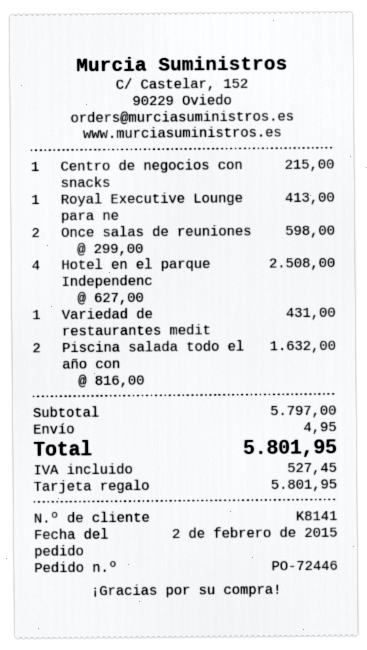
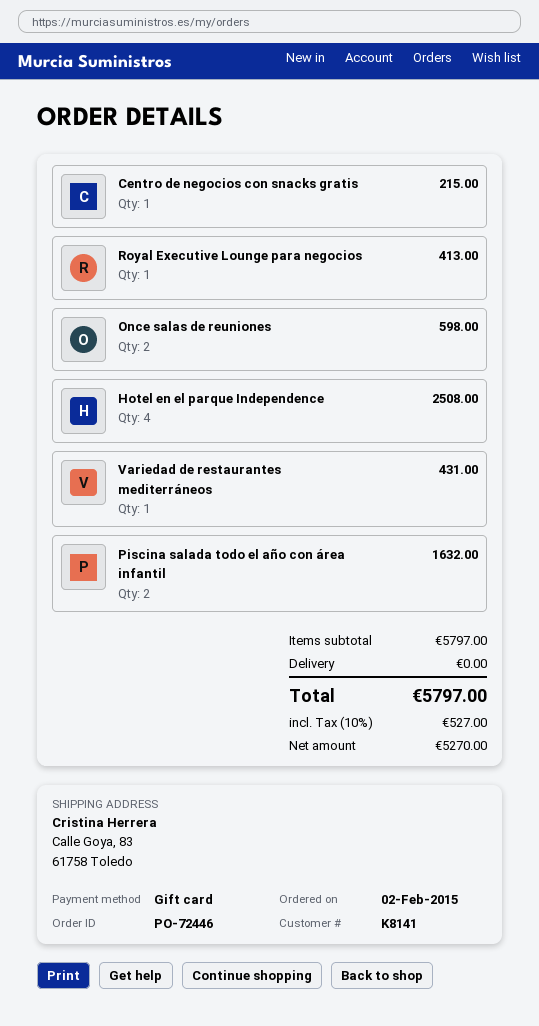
shipping: 4.95 -> 0.00
tax: 527.45 -> 527.00
total: 5801.95 -> 5797.00

